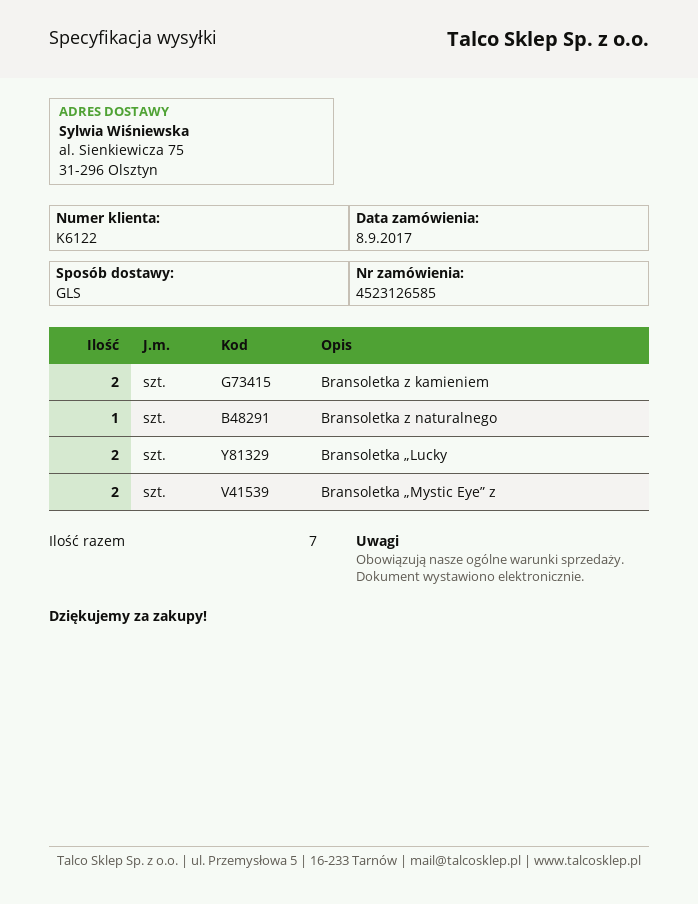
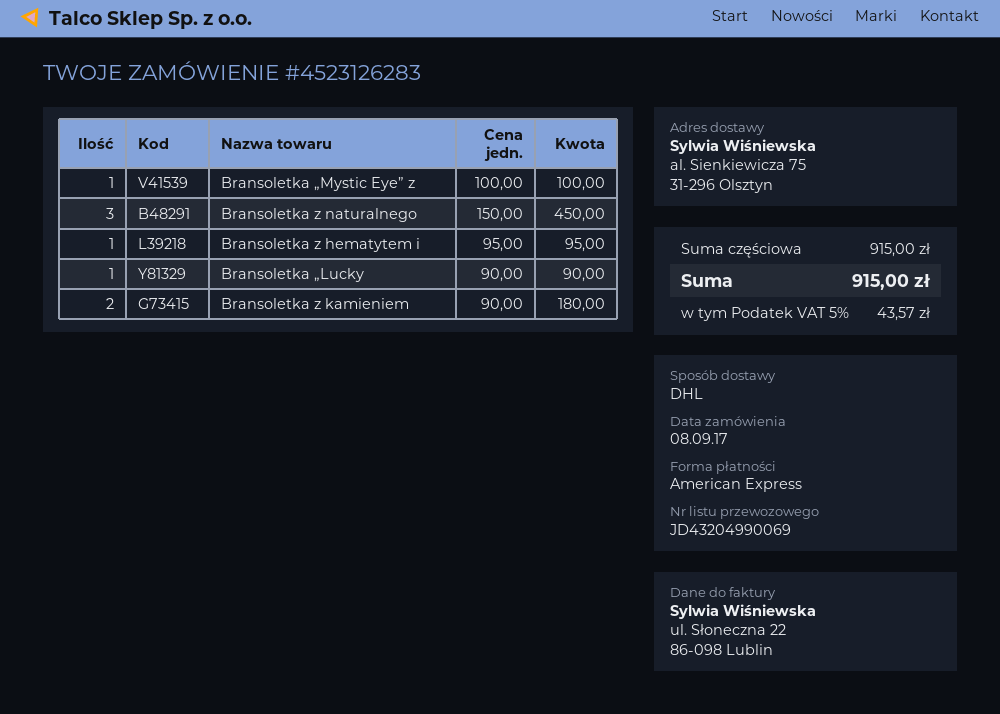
order number: 4523126585 -> 4523126283
shipping method: GLS -> DHL
Bransoletka z naturalnego: 1 -> 3
Bransoletka „Lucky: 2 -> 1
Bransoletka „Mystic Eye” z: 2 -> 1
Bransoletka z hematytem i: none -> 1

